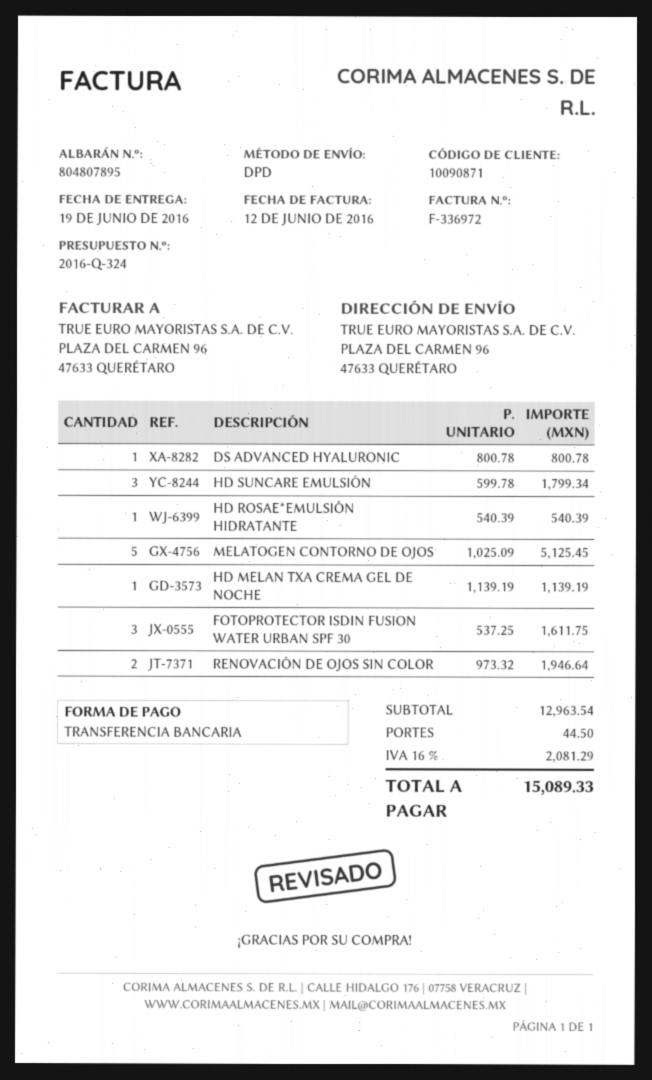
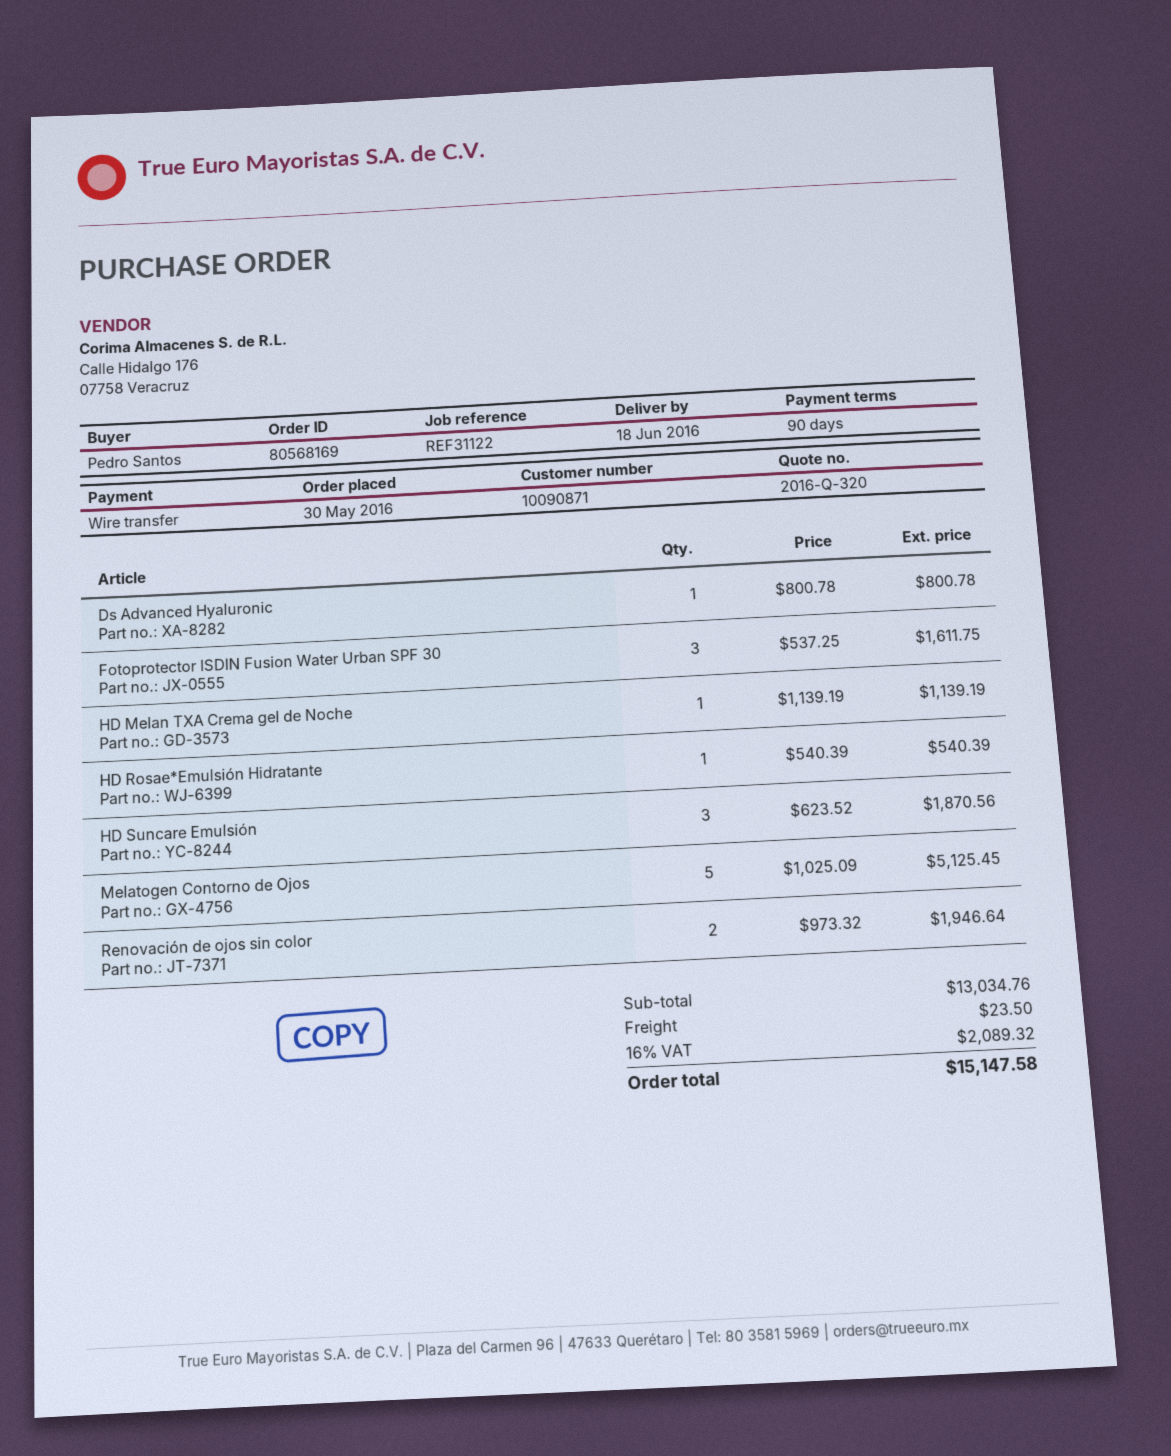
quote number: 2016-Q-324 -> 2016-Q-320
delivery date: 2016-06-19 -> 2016-06-18
HD SUNCARE EMULSIÓN: 3 x 599.78 = 1799.34 -> 3 x 623.52 = 1870.56
subtotal: 12963.54 -> 13034.76
shipping: 44.50 -> 23.50
tax: 16% = 2081.29 -> 16% = 2089.32
total: 15089.33 -> 15147.58

